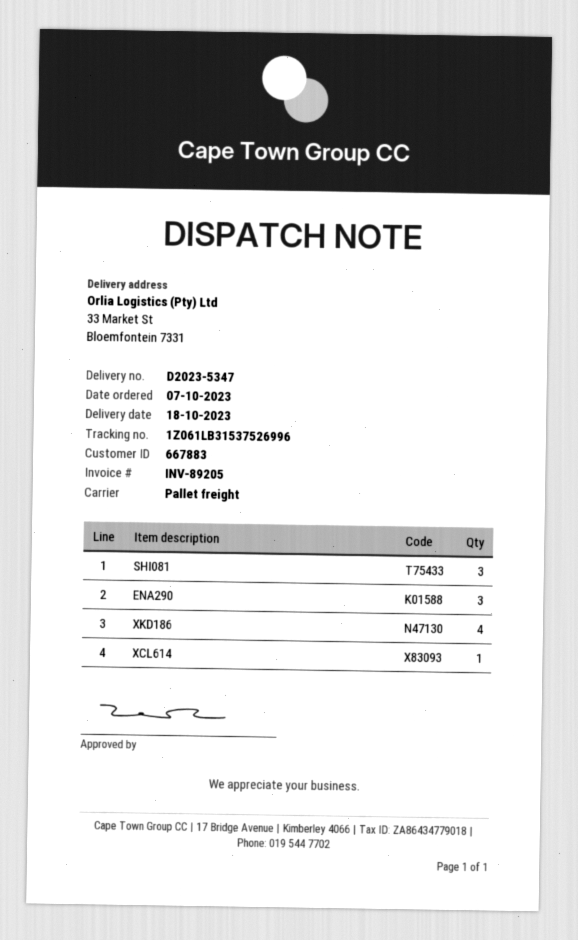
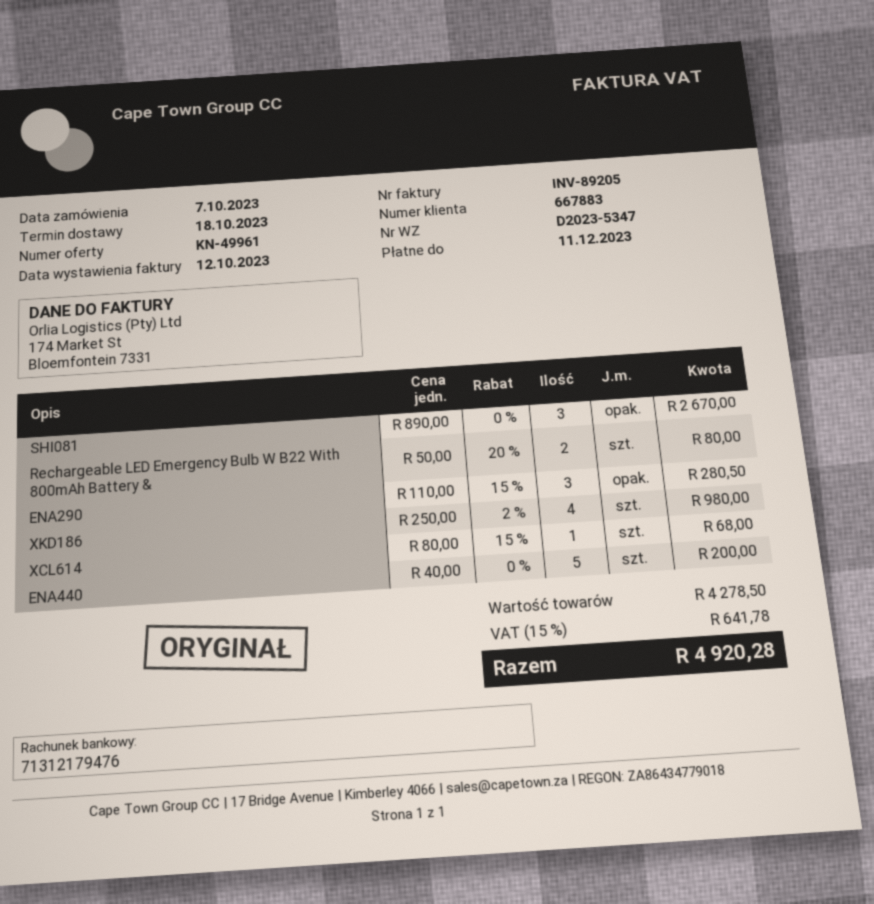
Rechargeable LED Emergency Bulb W B22 With 800mAh Battery &: none -> 2
ENA440: none -> 5

